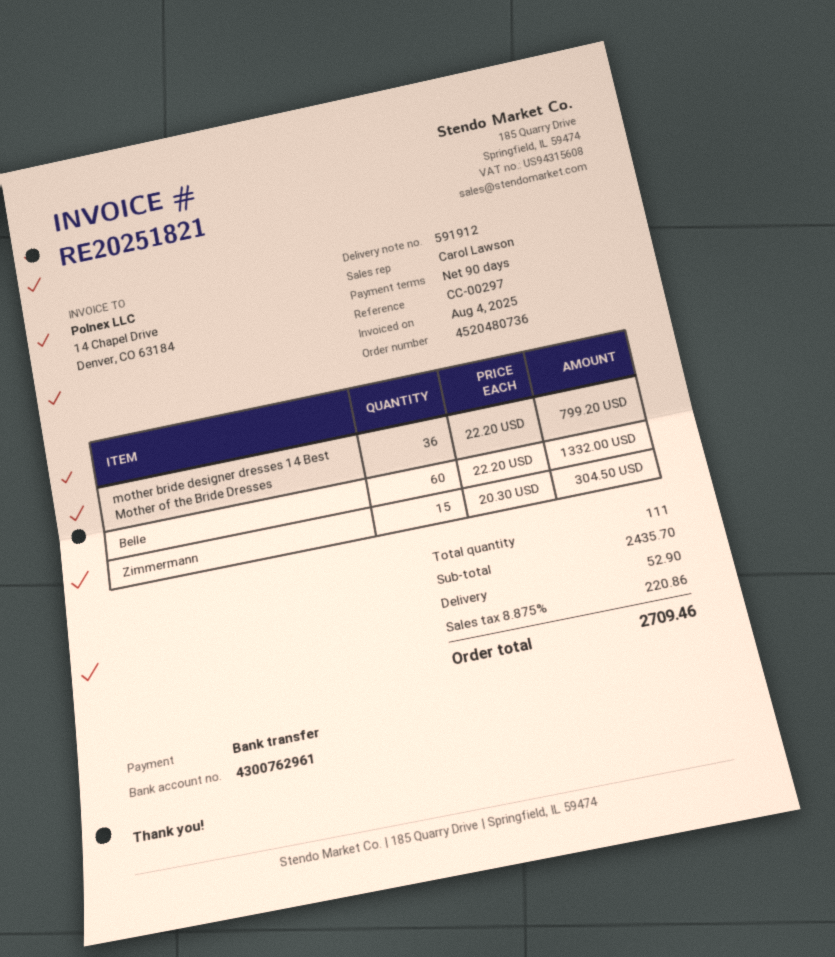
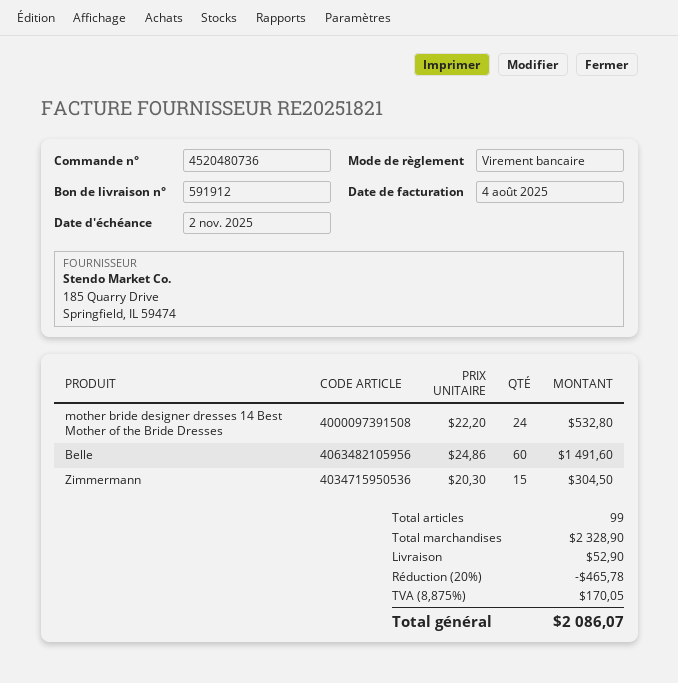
mother bride designer dresses 14 Best Mother of the Bride Dresses: 36 x 22.20 = 799.20 -> 24 x 22.20 = 532.80
Belle: 60 x 22.20 = 1332.00 -> 60 x 24.86 = 1491.60
total quantity: 111 -> 99
subtotal: 2435.70 -> 2328.90
discount: none -> 20% = 465.78
tax: 8.875% = 220.86 -> 8.875% = 170.05
total: 2709.46 -> 2086.07

